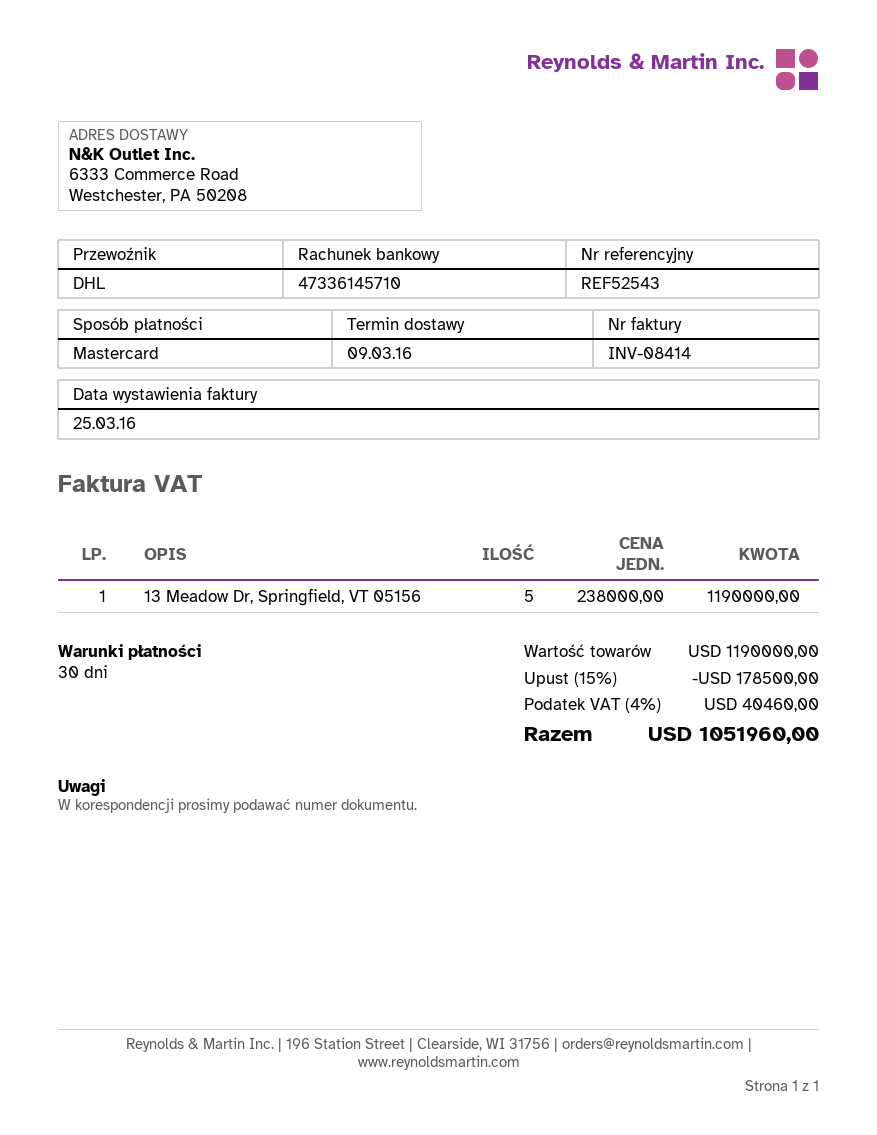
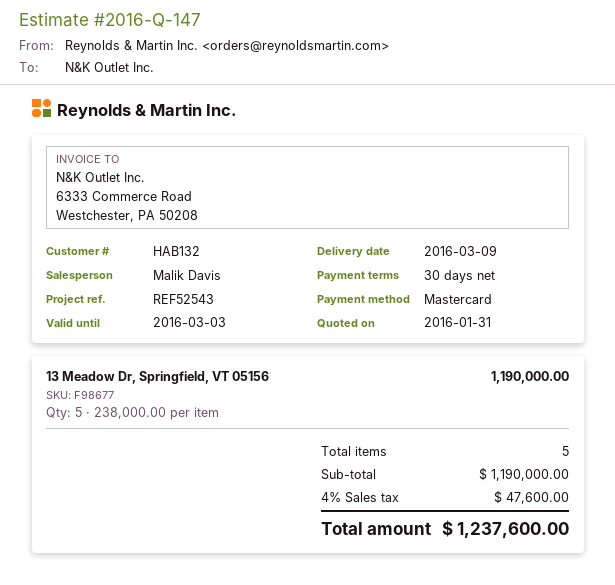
discount: 15% = 178500.00 -> none
tax: 4% = 40460.00 -> 4% = 47600.00
total: 1051960.00 -> 1237600.00

